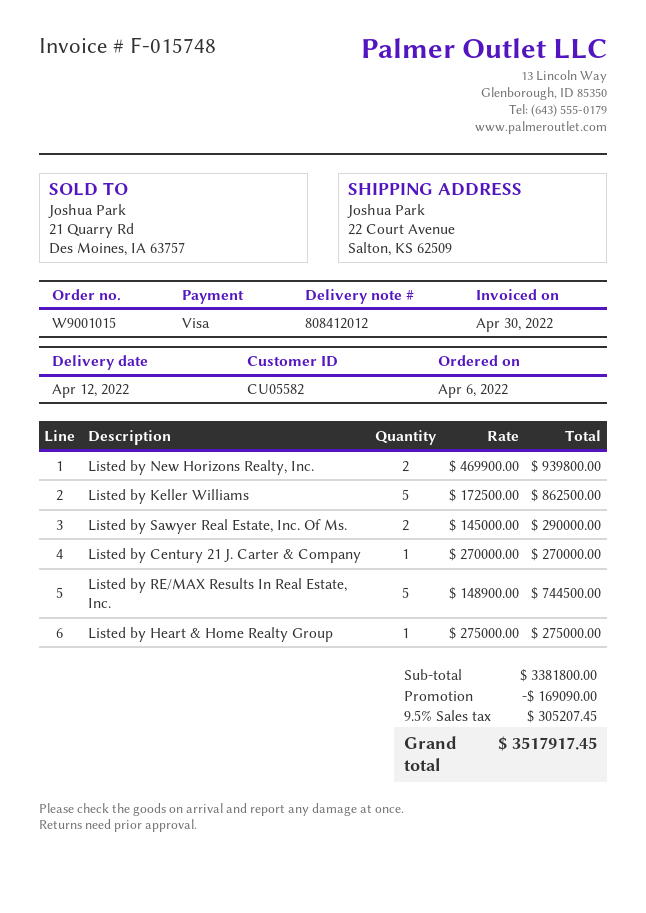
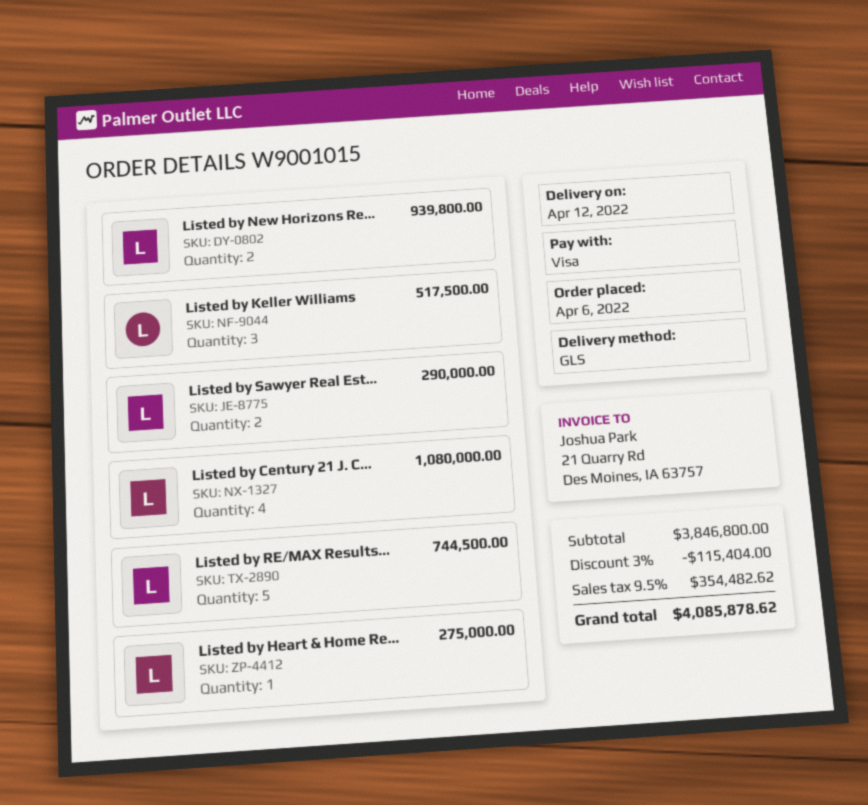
Listed by Keller Williams: 5 for 862500.00 -> 3 for 517500.00
Listed by Century 21 J. Carter & Company: 1 for 270000.00 -> 4 for 1080000.00
subtotal: 3381800.00 -> 3846800.00
discount: 169090.00 -> 115404.00
tax: 9.5% = 305207.45 -> 9.5% = 354482.62
total: 3517917.45 -> 4085878.62

